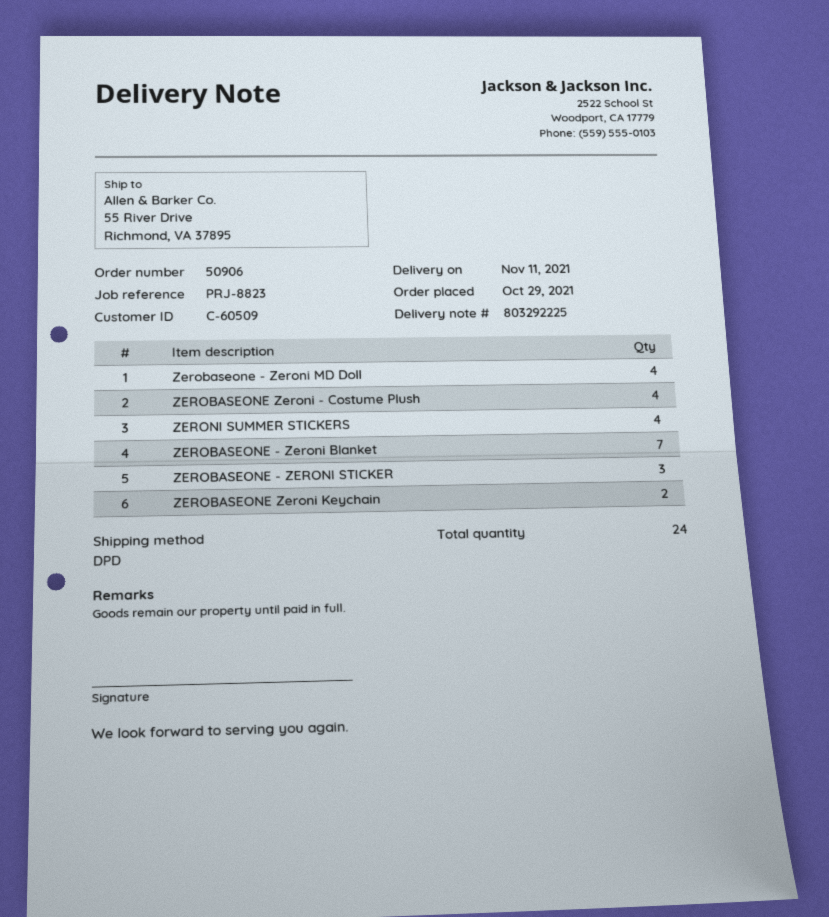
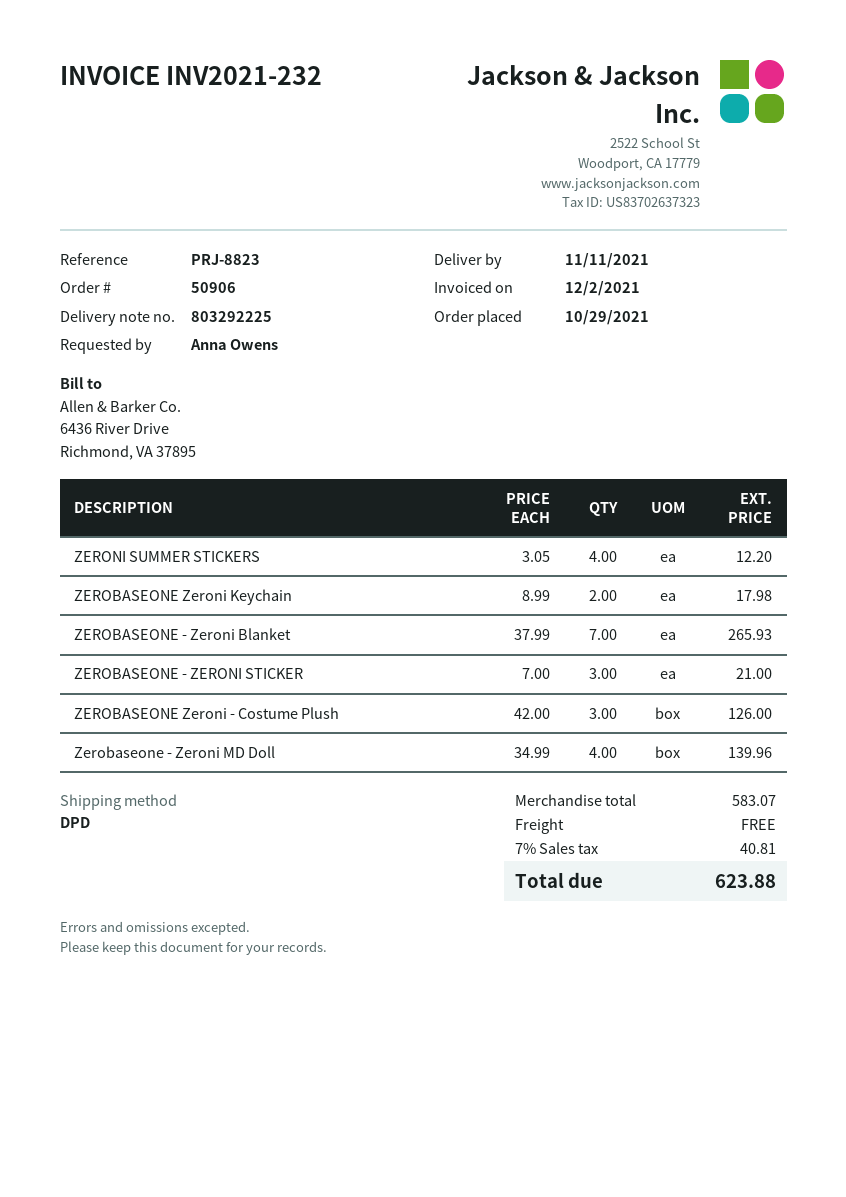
ZEROBASEONE Zeroni - Costume Plush: 4 -> 3

